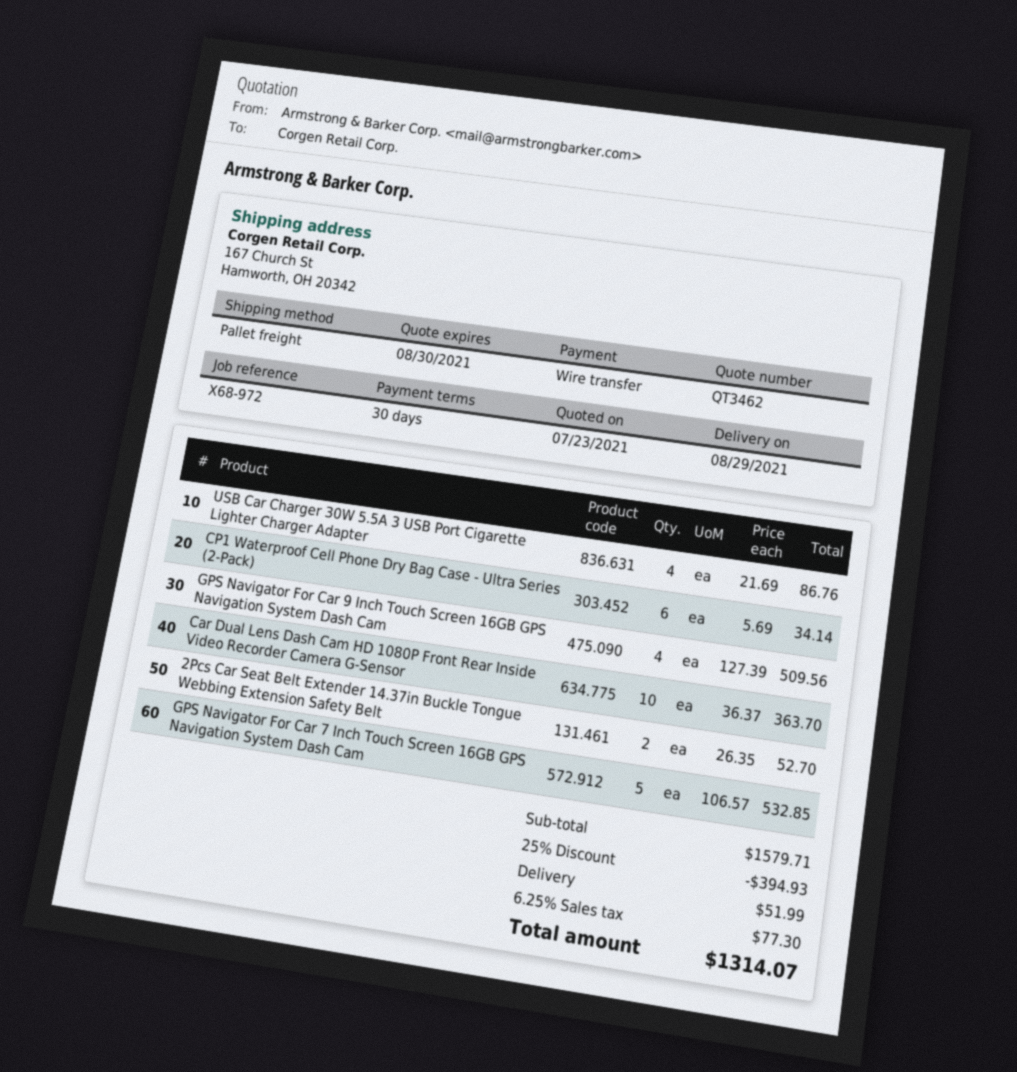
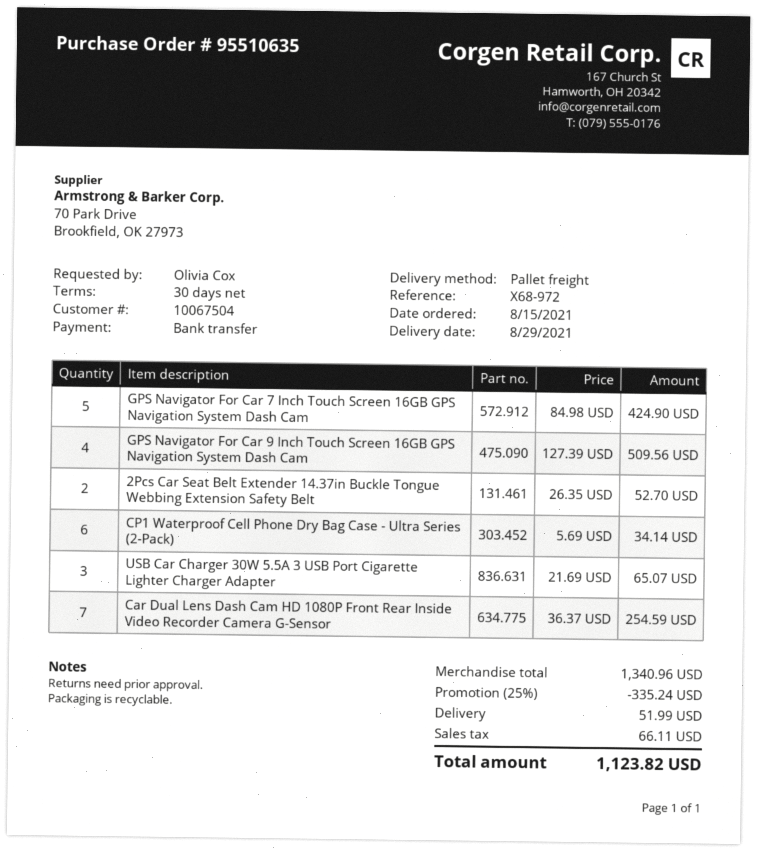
USB Car Charger 30W 5.5A 3 USB Port Cigarette Lighter Charger Adapter: 4 x 21.69 = 86.76 -> 3 x 21.69 = 65.07
Car Dual Lens Dash Cam HD 1080P Front Rear Inside Video Recorder Camera G-Sensor: 10 x 36.37 = 363.70 -> 7 x 36.37 = 254.59
GPS Navigator For Car 7 Inch Touch Screen 16GB GPS Navigation System Dash Cam: 5 x 106.57 = 532.85 -> 5 x 84.98 = 424.90
subtotal: 1579.71 -> 1340.96
discount: 25% = 394.93 -> 25% = 335.24
tax: 77.30 -> 66.11
total: 1314.07 -> 1123.82

